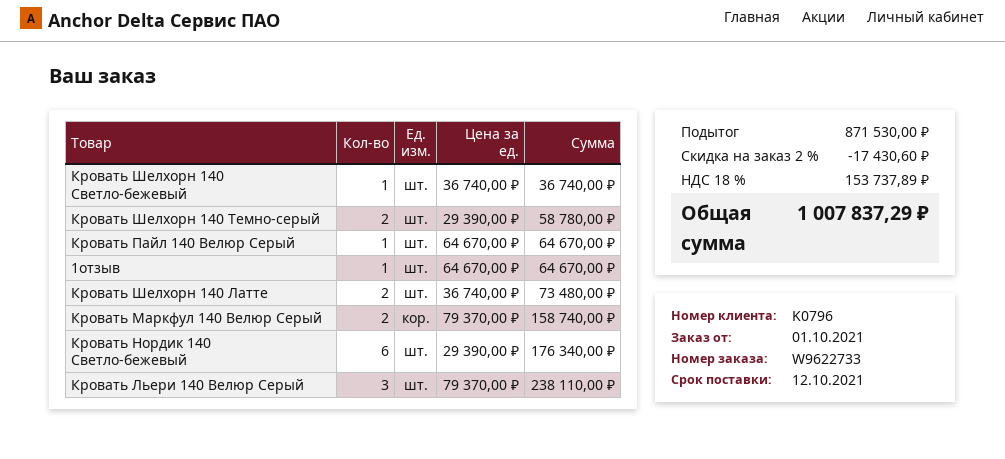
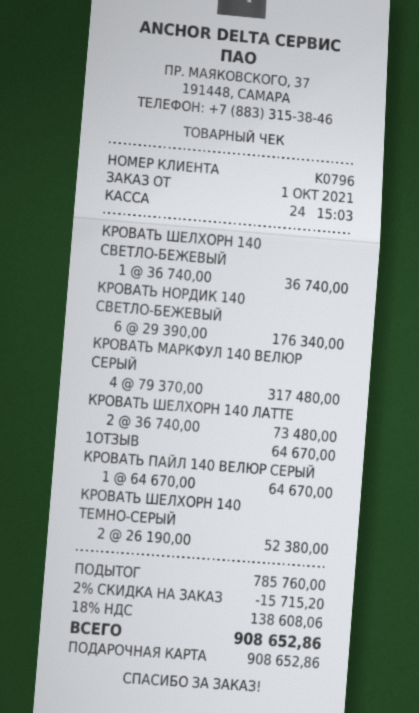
Кровать Шелхорн 140 Темно-серый: 2 x 29390.00 = 58780.00 -> 2 x 26190.00 = 52380.00
Кровать Маркфул 140 Велюр Серый: 2 x 79370.00 = 158740.00 -> 4 x 79370.00 = 317480.00
Кровать Льери 140 Велюр Серый: 3 x 79370.00 = 238110.00 -> none
subtotal: 871530.00 -> 785760.00
discount: 2% = 17430.60 -> 2% = 15715.20
tax: 18% = 153737.89 -> 18% = 138608.06
total: 1007837.29 -> 908652.86

